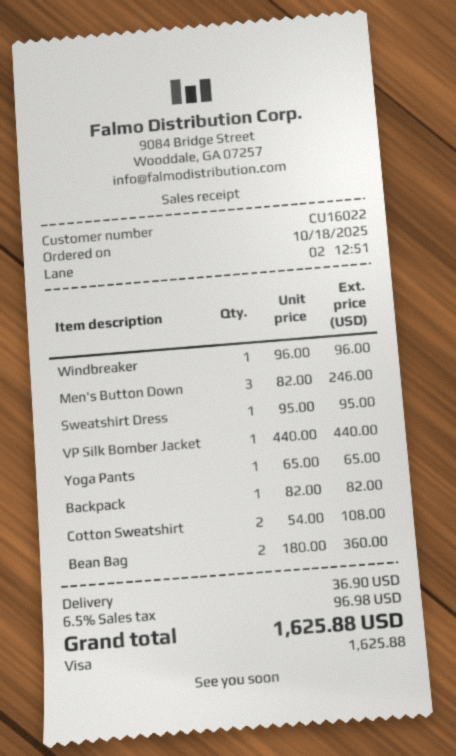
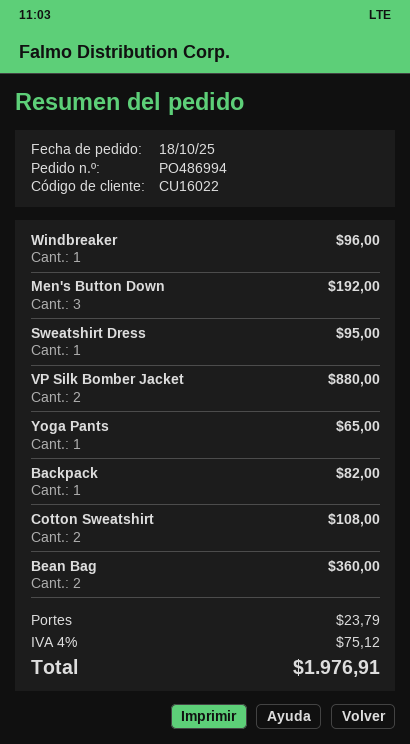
Men's Button Down: 3 for 246.00 -> 3 for 192.00
VP Silk Bomber Jacket: 1 for 440.00 -> 2 for 880.00
shipping: 36.90 -> 23.79
tax: 6.5% = 96.98 -> 4% = 75.12
total: 1625.88 -> 1976.91

